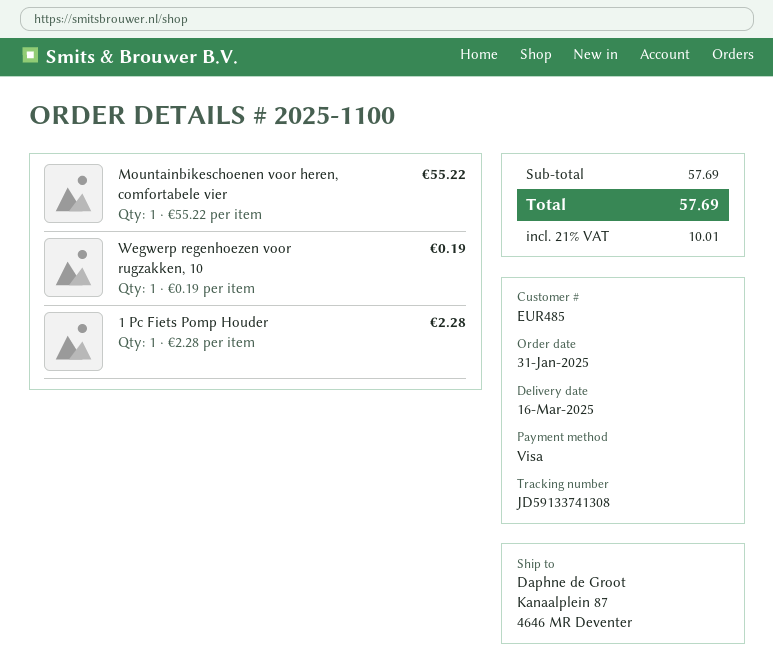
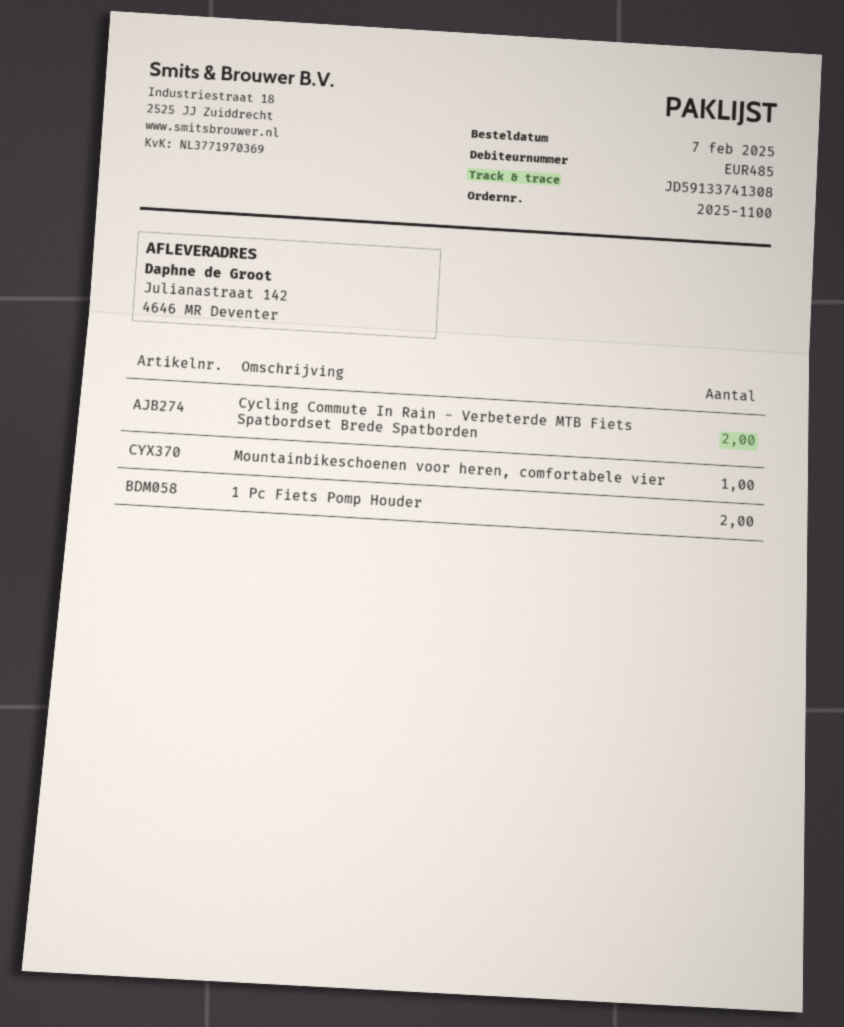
order date: 2025-01-31 -> 2025-02-07
ship to: Kanaalplein 87, 4646 MR Deventer -> Julianastraat 142, 4646 MR Deventer
Wegwerp regenhoezen voor rugzakken, 10: 1 -> none
1 Pc Fiets Pomp Houder: 1 -> 2
Cycling Commute In Rain - Verbeterde MTB Fiets Spatbordset Brede Spatborden: none -> 2

